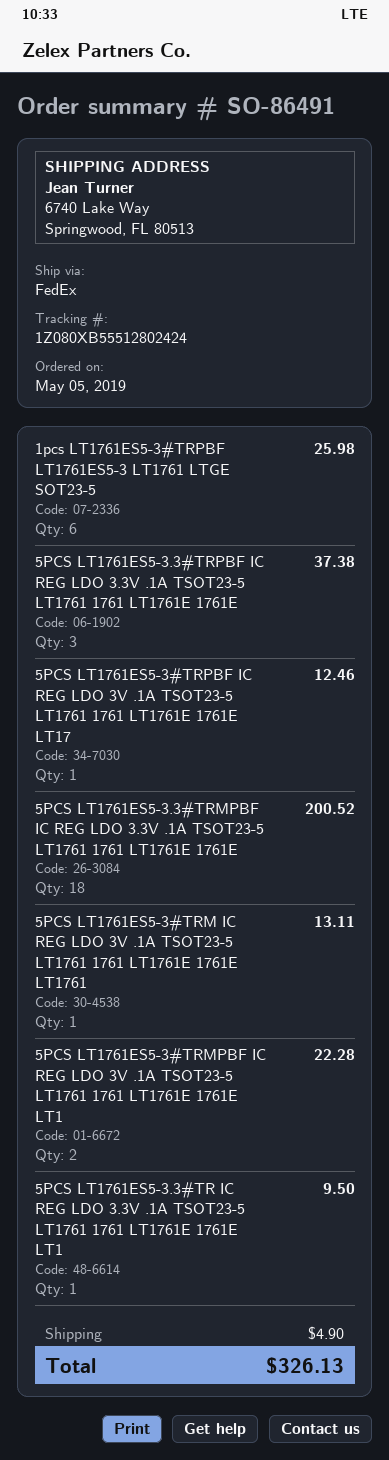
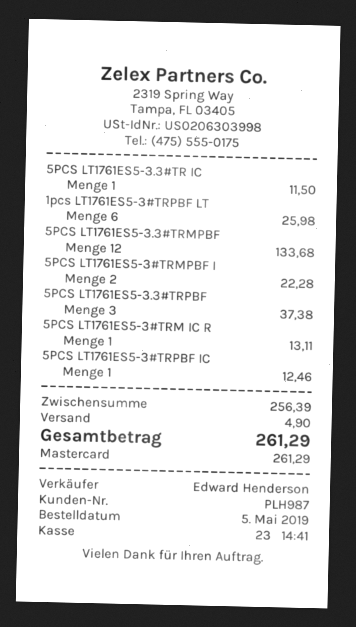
5PCS LT1761ES5-3.3#TRMPBF IC REG LDO 3.3V .1A TSOT23-5 LT1761 1761 LT1761E 1761E: 18 for 200.52 -> 12 for 133.68
5PCS LT1761ES5-3.3#TR IC REG LDO 3.3V .1A TSOT23-5 LT1761 1761 LT1761E 1761E LT1: 1 for 9.50 -> 1 for 11.50
total: 326.13 -> 261.29

